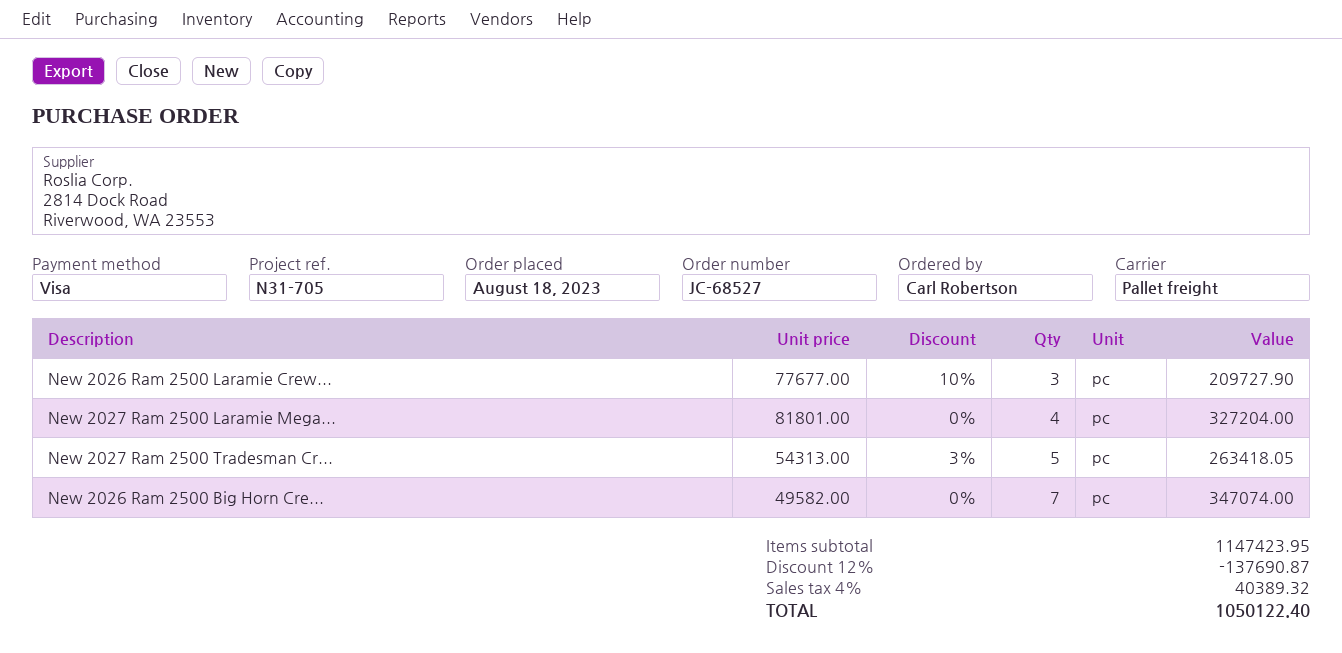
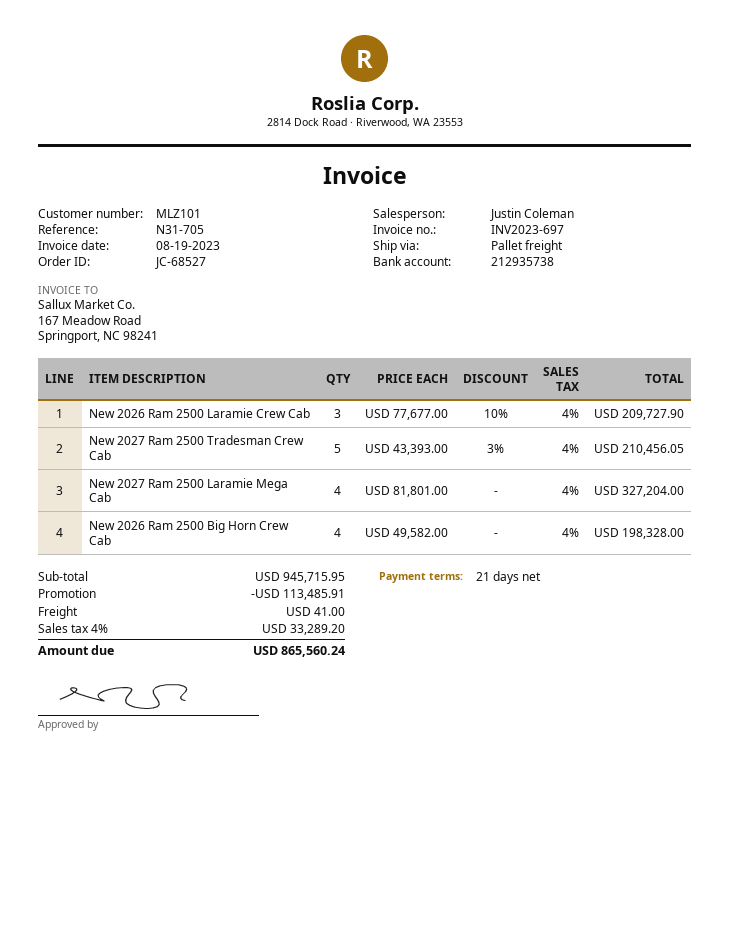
New 2027 Ram 2500 Tradesman Cr...: 5 x 54313.00 - 3% = 263418.05 -> 5 x 43393.00 - 3% = 210456.05
New 2026 Ram 2500 Big Horn Cre...: 7 x 49582.00 = 347074.00 -> 4 x 49582.00 = 198328.00
subtotal: 1147423.95 -> 945715.95
discount: 137690.87 -> 113485.91
shipping: none -> 41.00
tax: 4% = 40389.32 -> 4% = 33289.20
total: 1050122.40 -> 865560.24

